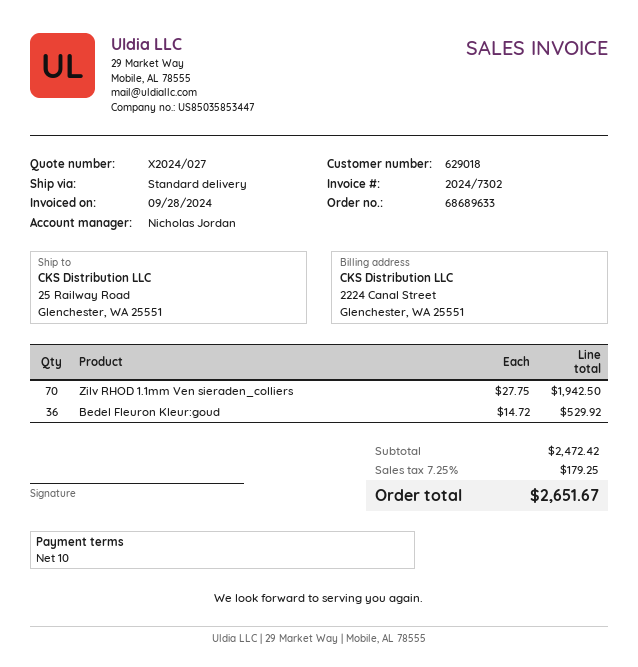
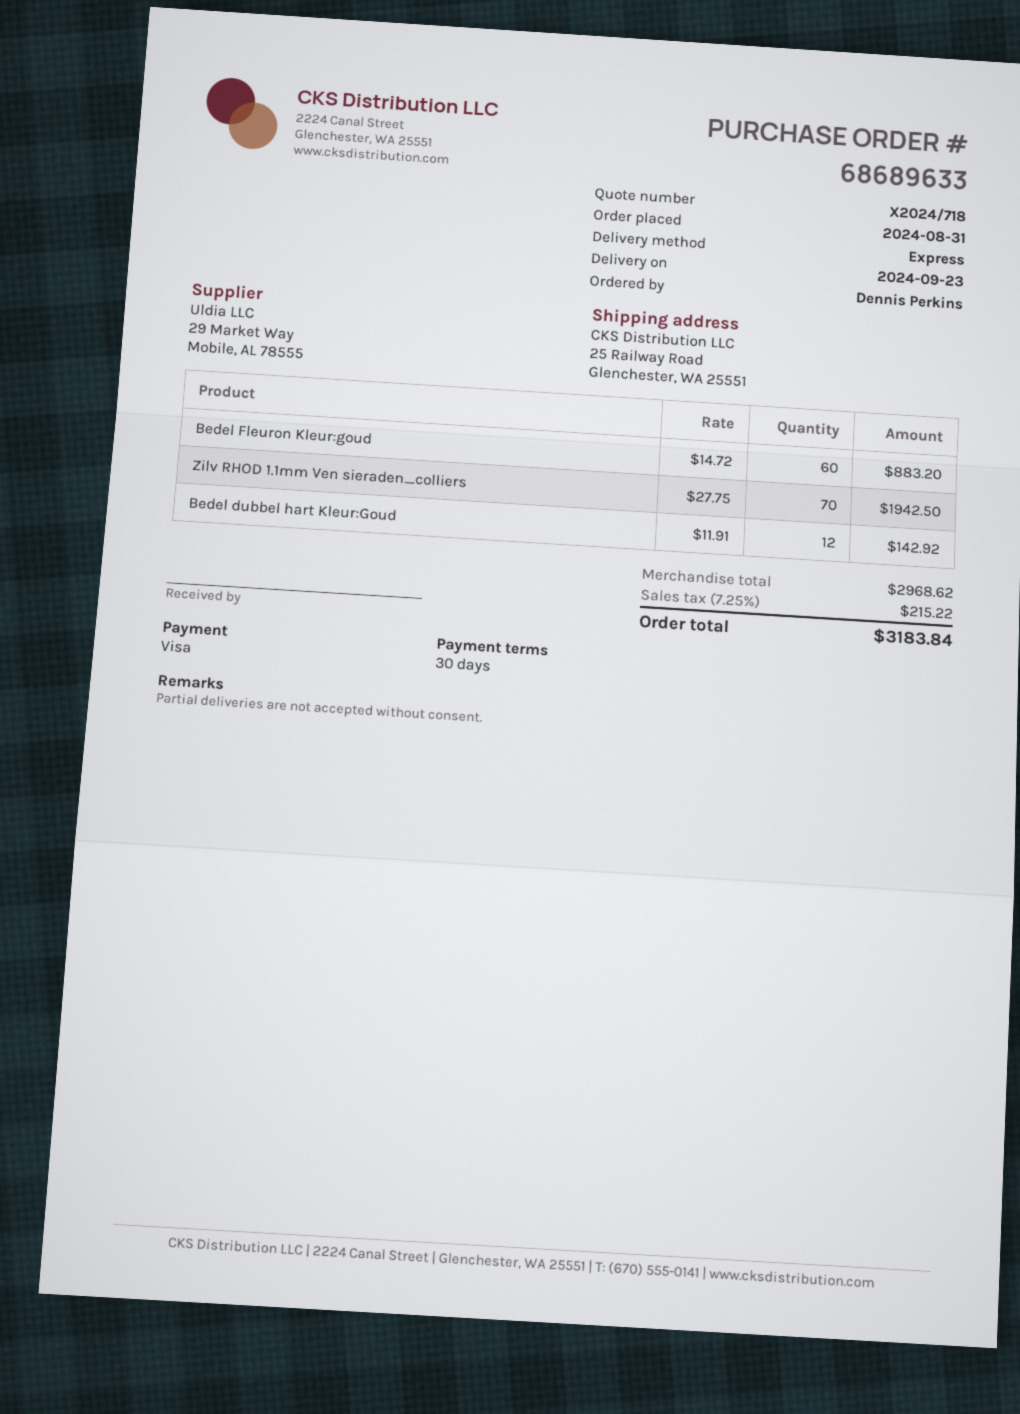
quote number: X2024/027 -> X2024/718
payment terms: 10 days -> 30 days
shipping method: standard -> express
Bedel Fleuron Kleur:goud: 36 x 14.72 = 529.92 -> 60 x 14.72 = 883.20
Bedel dubbel hart Kleur:Goud: none -> 12 x 11.91 = 142.92
subtotal: 2472.42 -> 2968.62
tax: 7.25% = 179.25 -> 7.25% = 215.22
total: 2651.67 -> 3183.84

